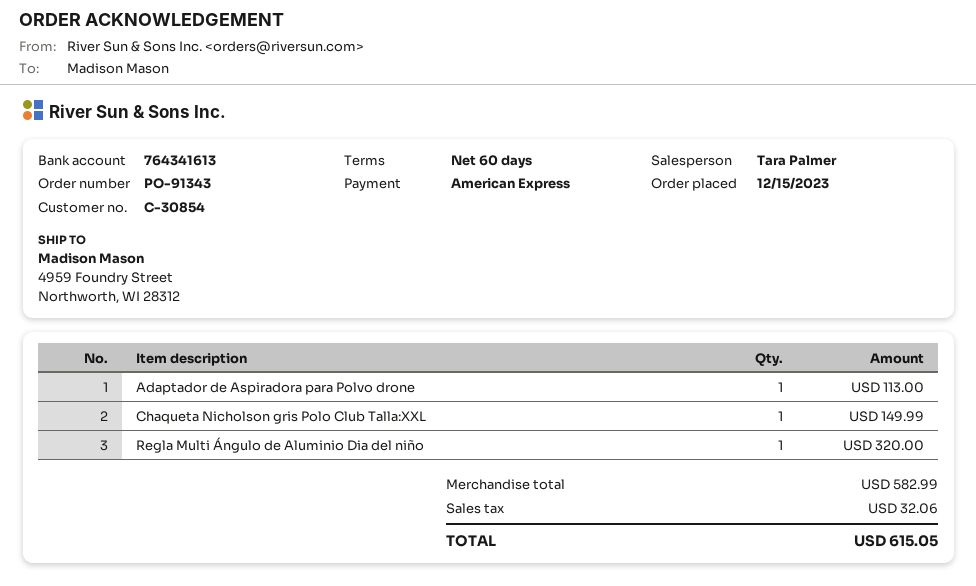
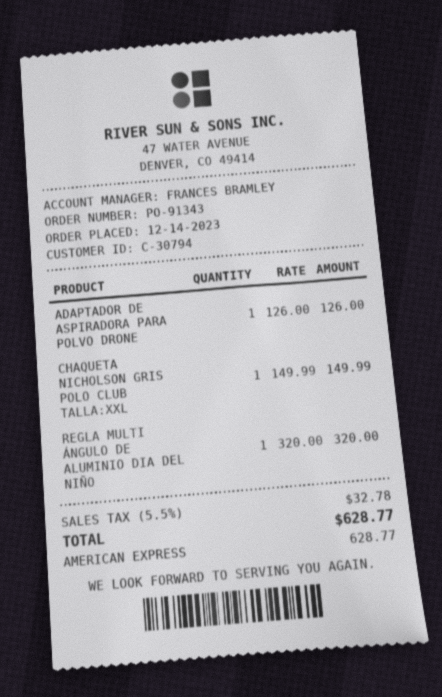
order date: 2023-12-15 -> 2023-12-14
customer number: C-30854 -> C-30794
sales rep: Tara Palmer -> FRANCES BRAMLEY
Adaptador de Aspiradora para Polvo drone: 1 for 113.00 -> 1 for 126.00
tax: 32.06 -> 32.78
total: 615.05 -> 628.77

